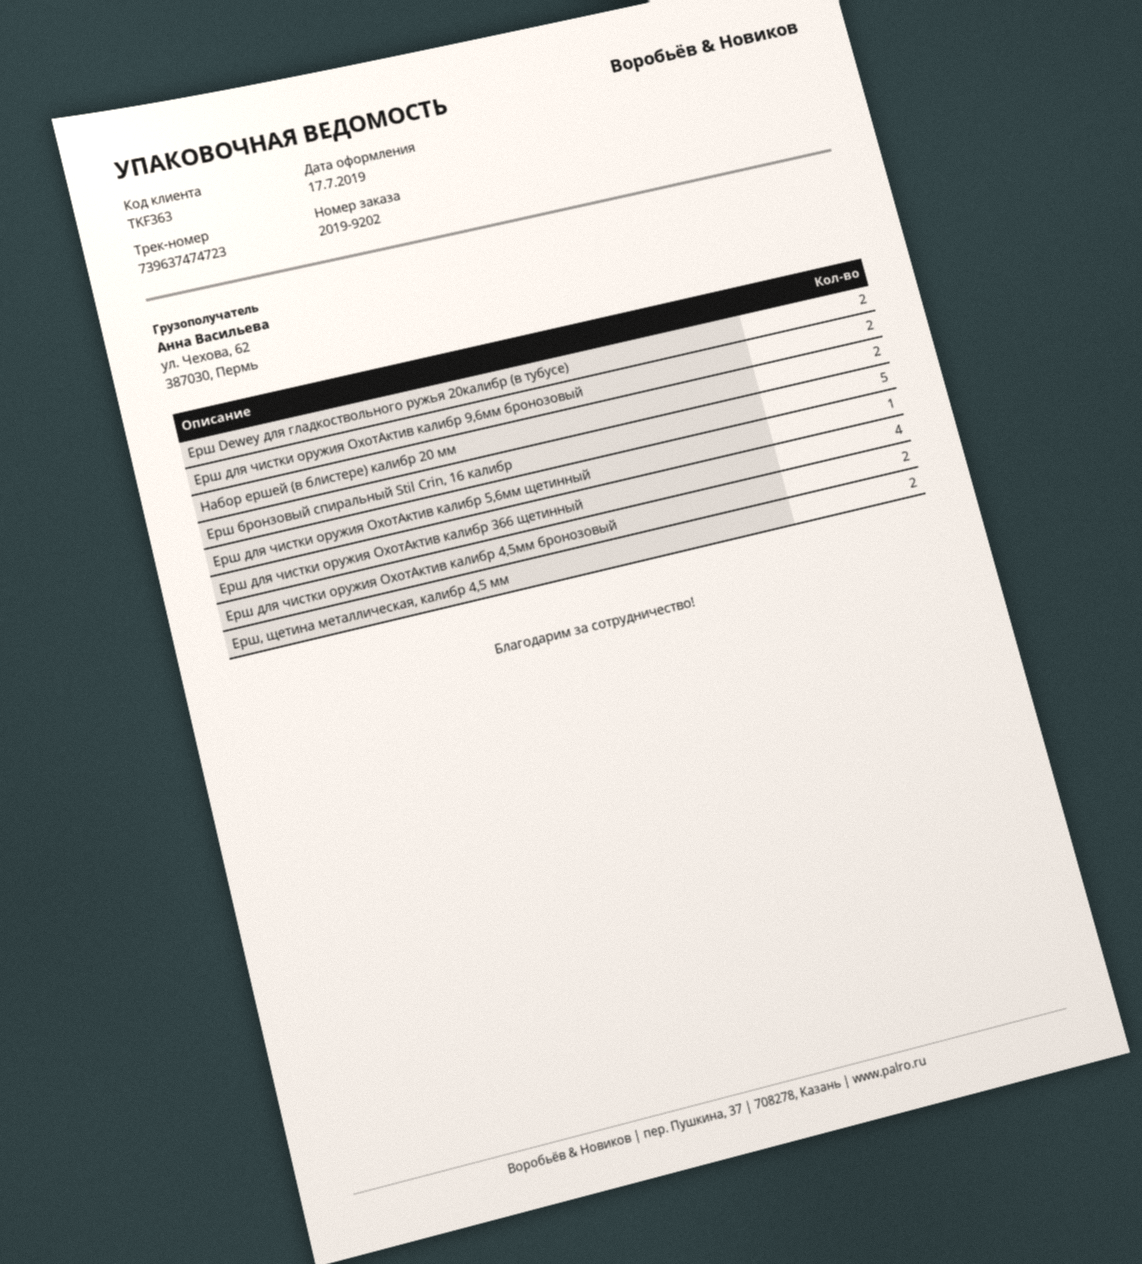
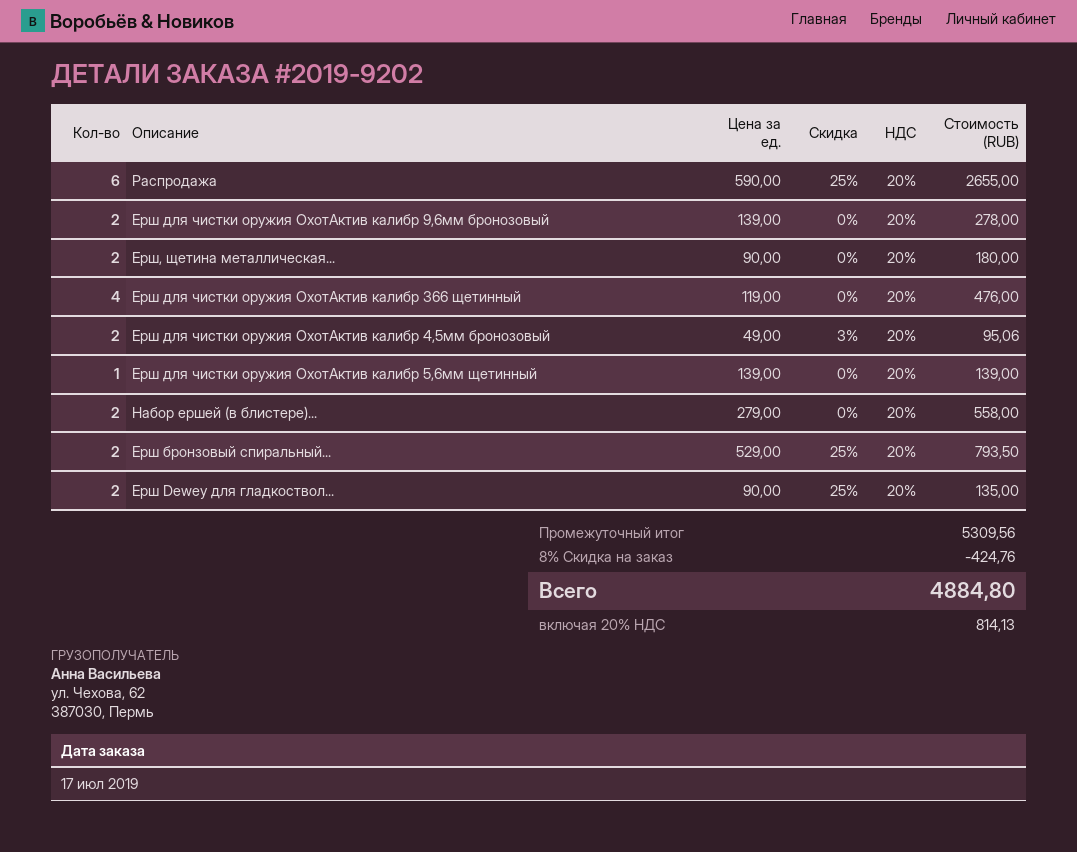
Ерш бронзовый спиральный Stil Crin, 16 калибр: 5 -> 2
Распродажа: none -> 6

